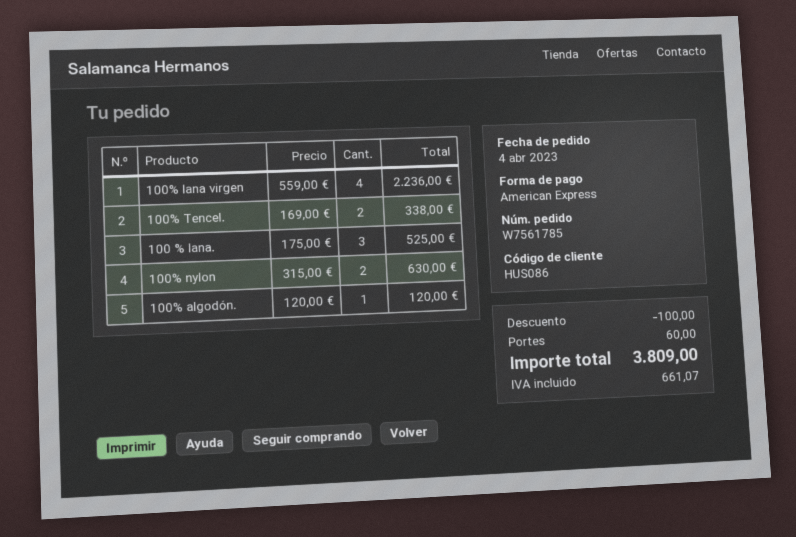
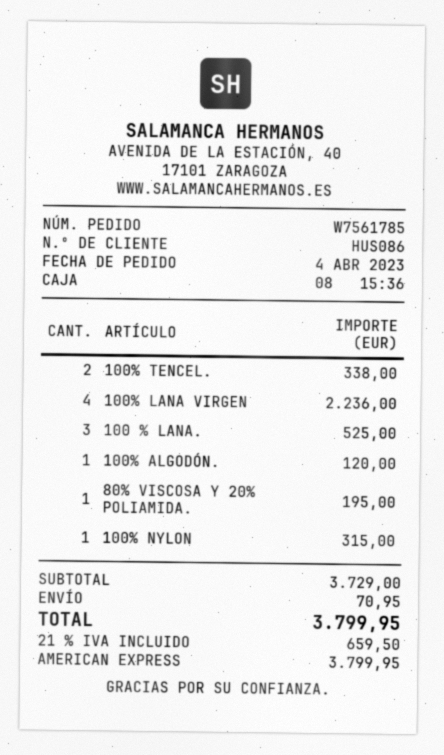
100% nylon: 2 for 630.00 -> 1 for 315.00
80% VISCOSA Y 20% POLIAMIDA.: none -> 1 for 195.00
discount: 100.00 -> none
shipping: 60.00 -> 70.95
tax: 661.07 -> 659.50
total: 3809.00 -> 3799.95

